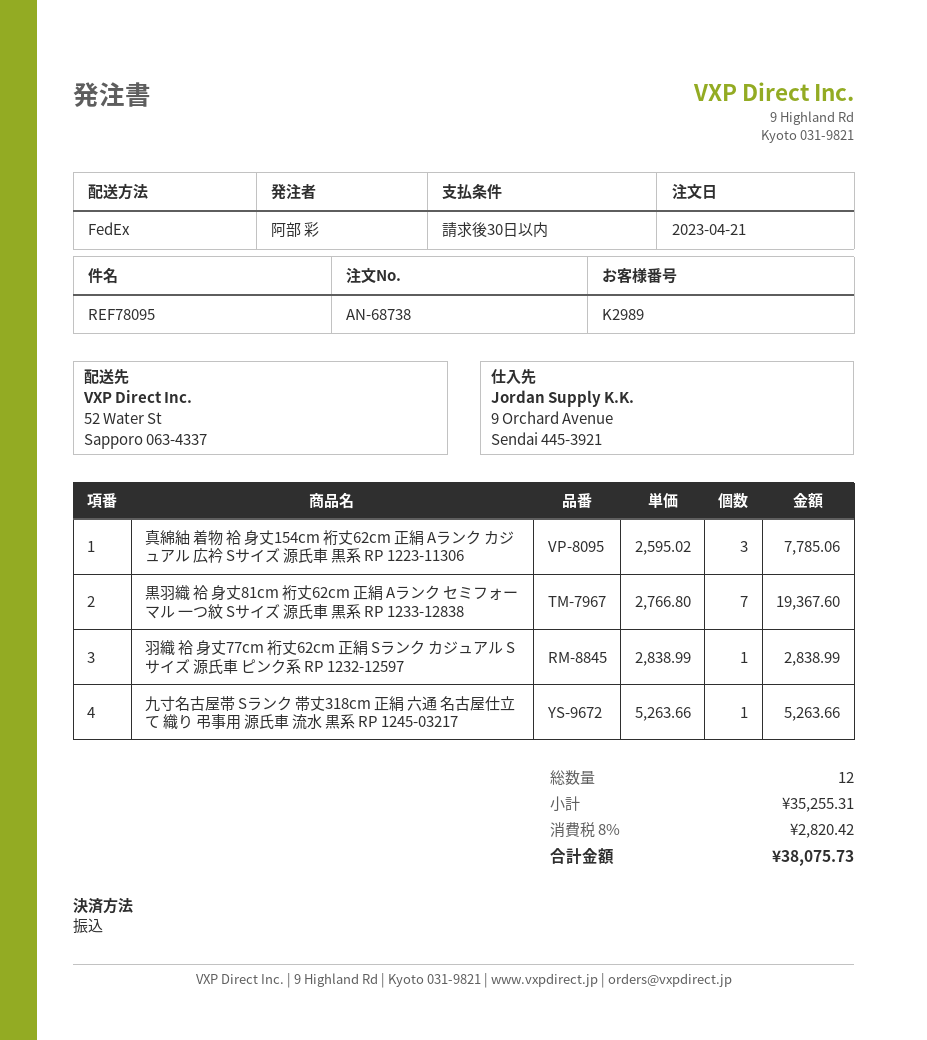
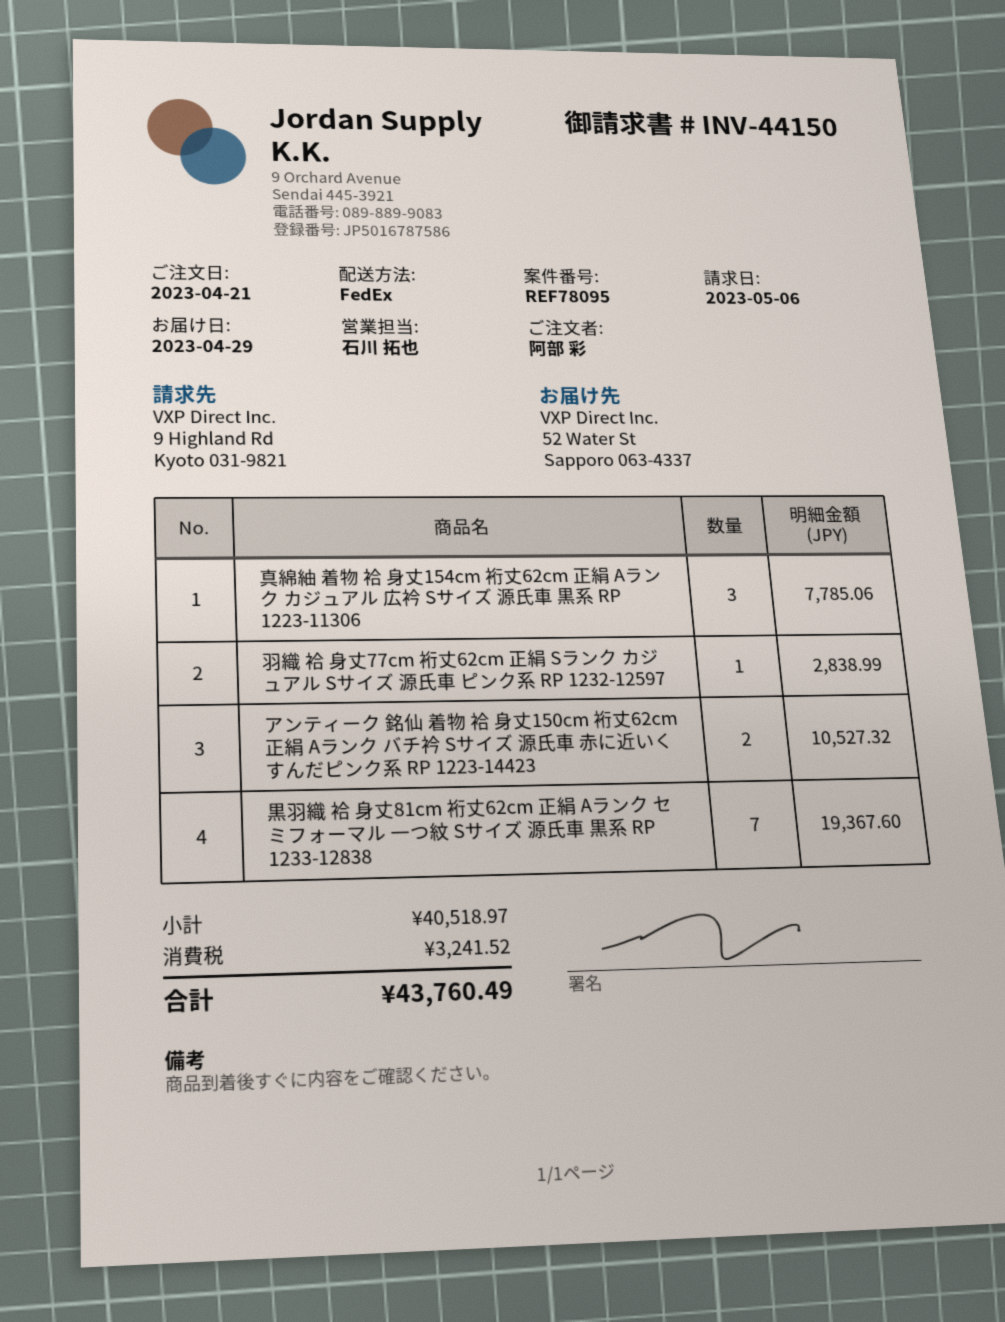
九寸名古屋帯 Sランク 帯丈318cm 正絹 六通 名古屋仕立て 織り 弔事用 源氏車 流水 黒系 RP 1245-03217: 1 for 5263.66 -> none
アンティーク 銘仙 着物 袷 身丈150cm 裄丈62cm 正絹 Aランク バチ衿 Sサイズ 源氏車 赤に近いくすんだピンク系 RP 1223-14423: none -> 2 for 10527.32
subtotal: 35255.31 -> 40518.97
tax: 2820.42 -> 3241.52
total: 38075.73 -> 43760.49

